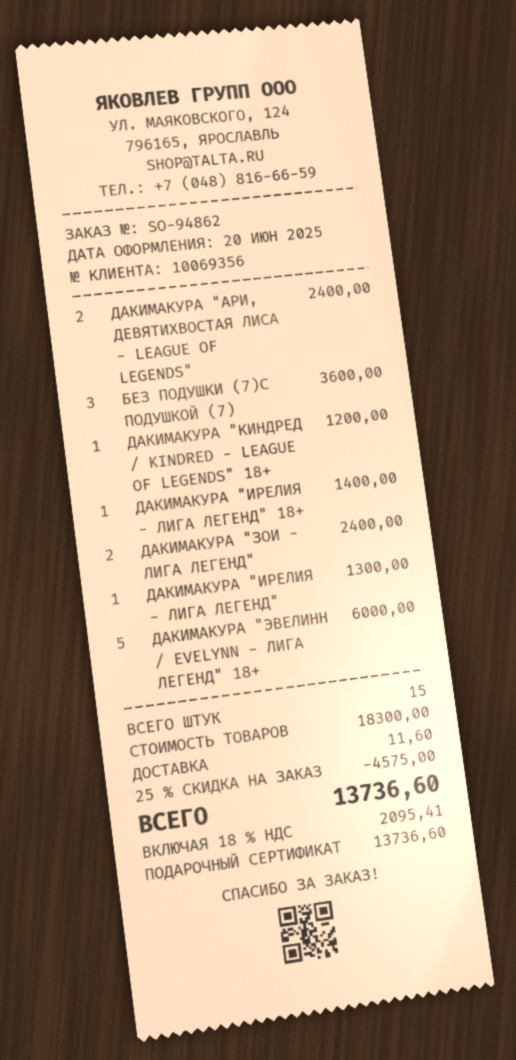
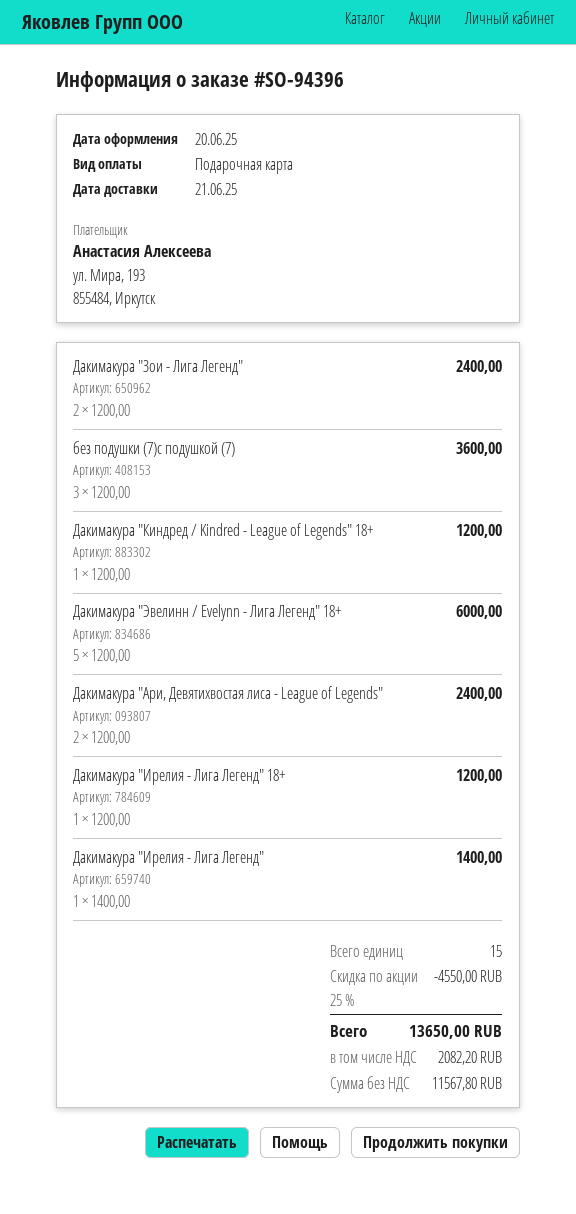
order number: SO-94862 -> SO-94396
ДАКИМАКУРА "ИРЕЛИЯ - ЛИГА ЛЕГЕНД" 18+: 1 for 1400.00 -> 1 for 1200.00
ДАКИМАКУРА "ИРЕЛИЯ - ЛИГА ЛЕГЕНД": 1 for 1300.00 -> 1 for 1400.00
discount: 25% = 4575.00 -> 25% = 4550.00
shipping: 11.60 -> none
tax: 2095.41 -> 2082.20
total: 13736.60 -> 13650.00

